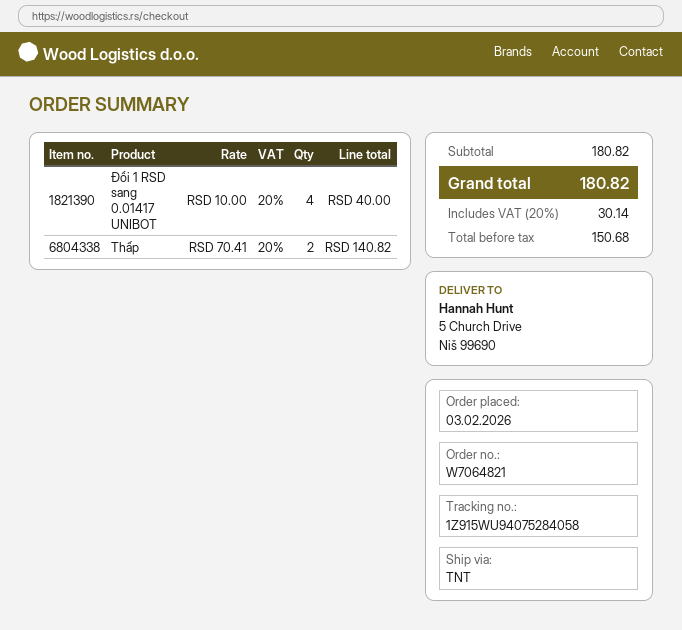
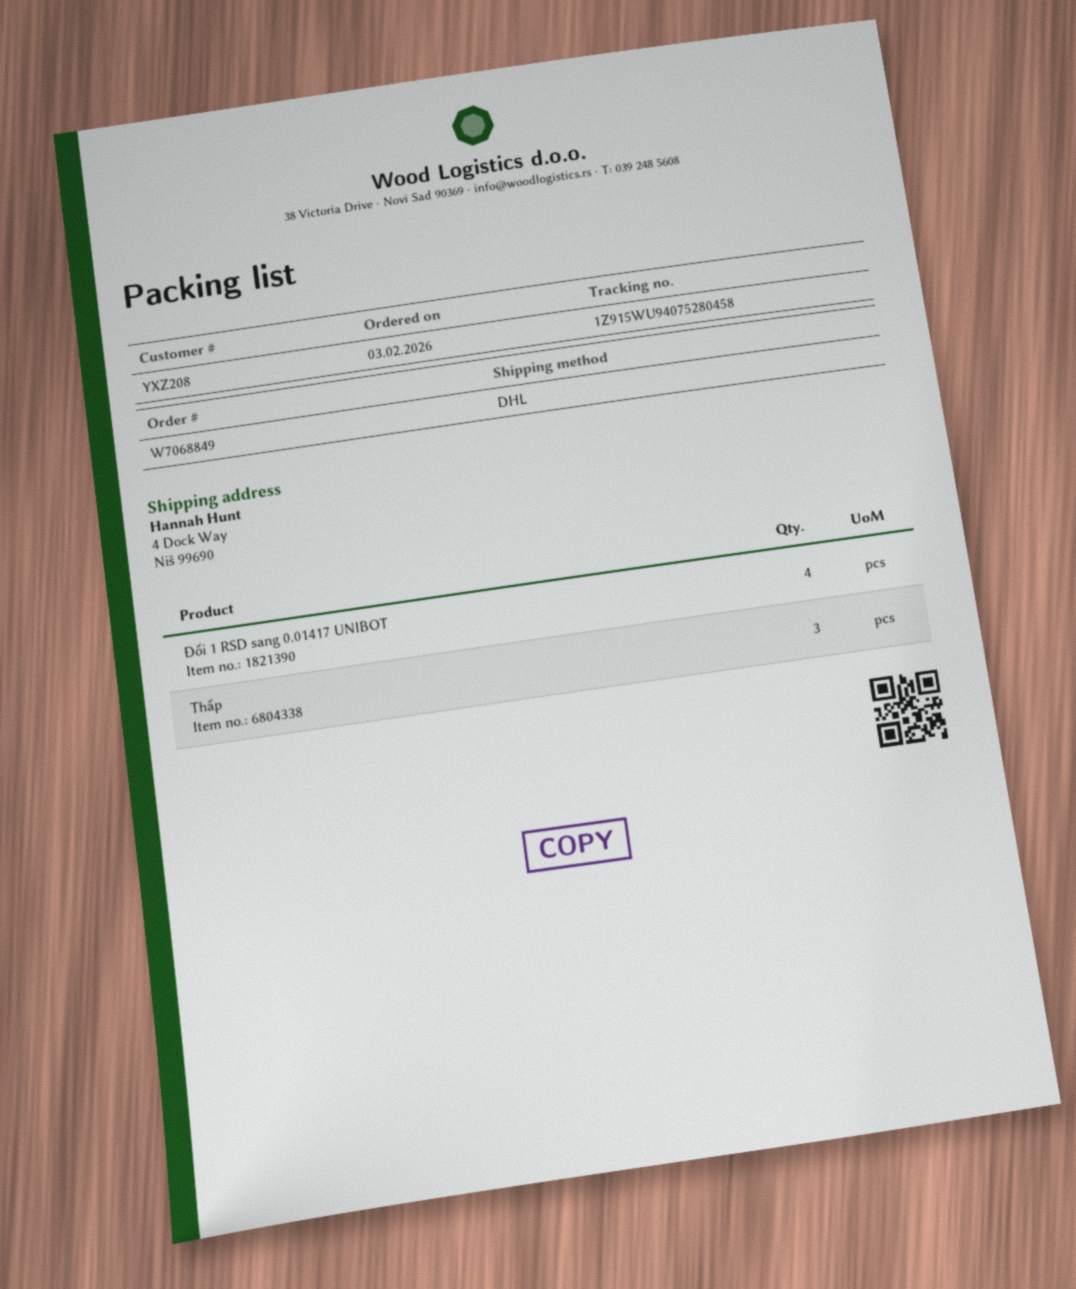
order number: W7064821 -> W7068849
shipping method: TNT -> DHL
tracking number: 1Z915WU94075284058 -> 1Z915WU94075280458
ship to: 5 Church Drive, Niš 99690 -> 4 Dock Way, Niš 99690
Thấp: 2 -> 3

